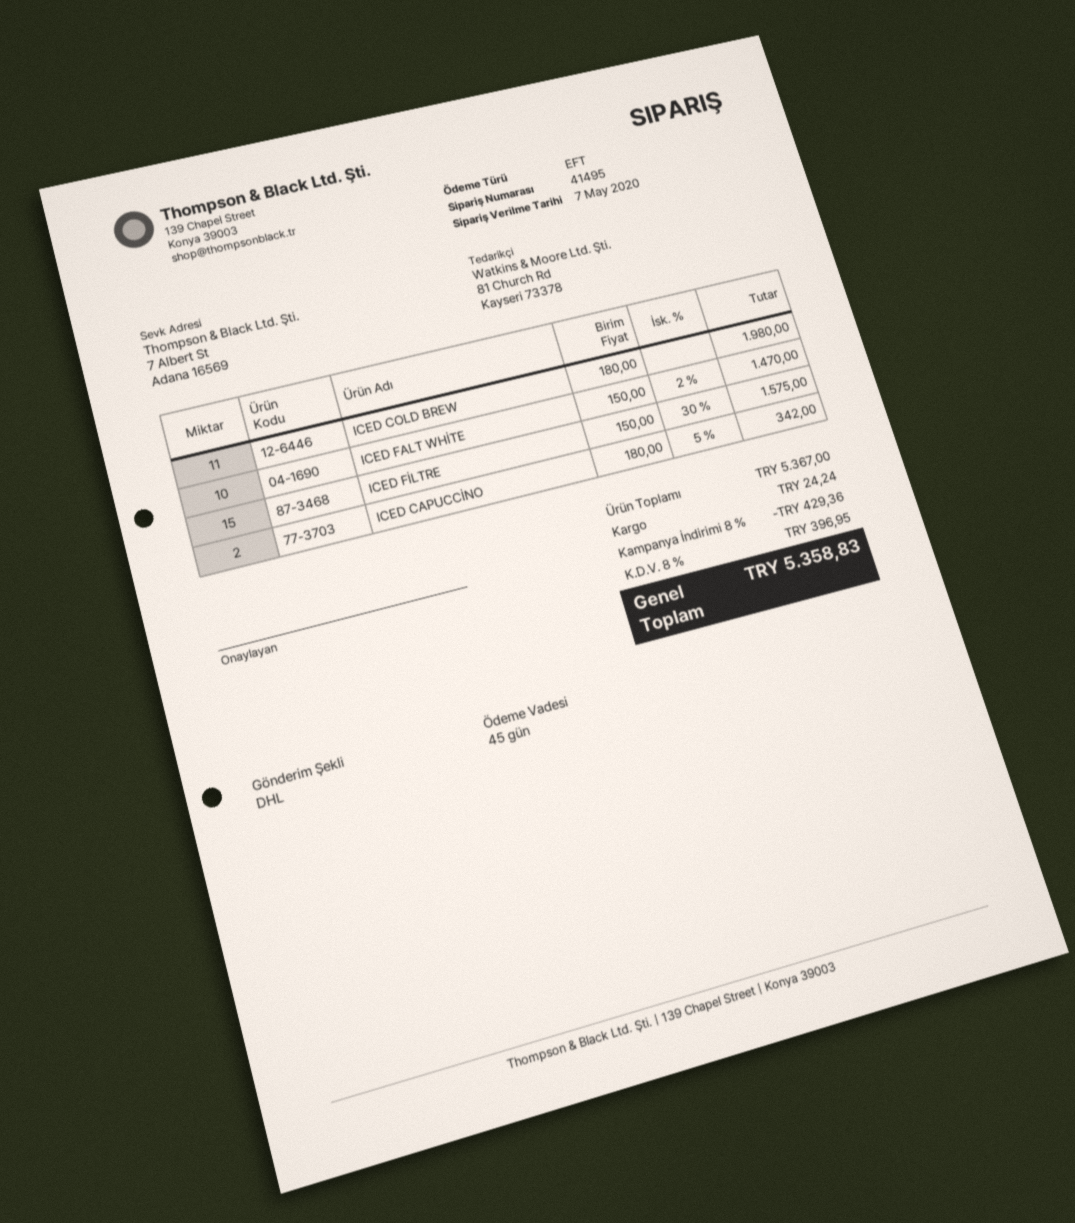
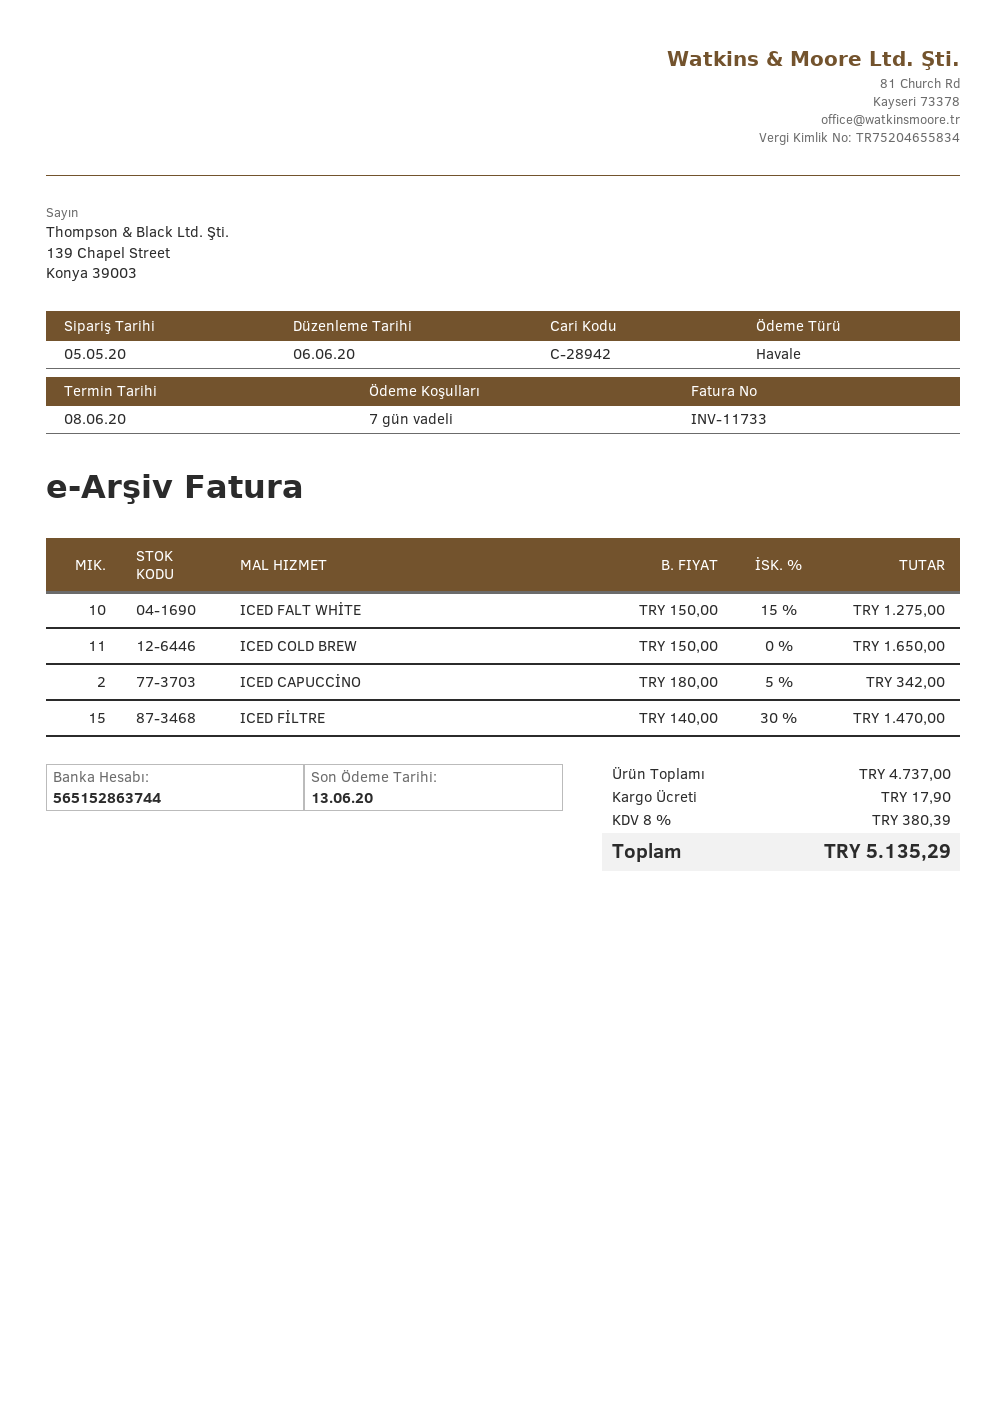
order date: 2020-05-07 -> 2020-05-05
payment terms: 45 days -> 7 days
ICED COLD BREW: 11 x 180.00 = 1980.00 -> 11 x 150.00 = 1650.00
ICED FALT WHİTE: 10 x 150.00 - 2% = 1470.00 -> 10 x 150.00 - 15% = 1275.00
ICED FİLTRE: 15 x 150.00 - 30% = 1575.00 -> 15 x 140.00 - 30% = 1470.00
subtotal: 5367.00 -> 4737.00
discount: 8% = 429.36 -> none
shipping: 24.24 -> 17.90
tax: 8% = 396.95 -> 8% = 380.39
total: 5358.83 -> 5135.29

